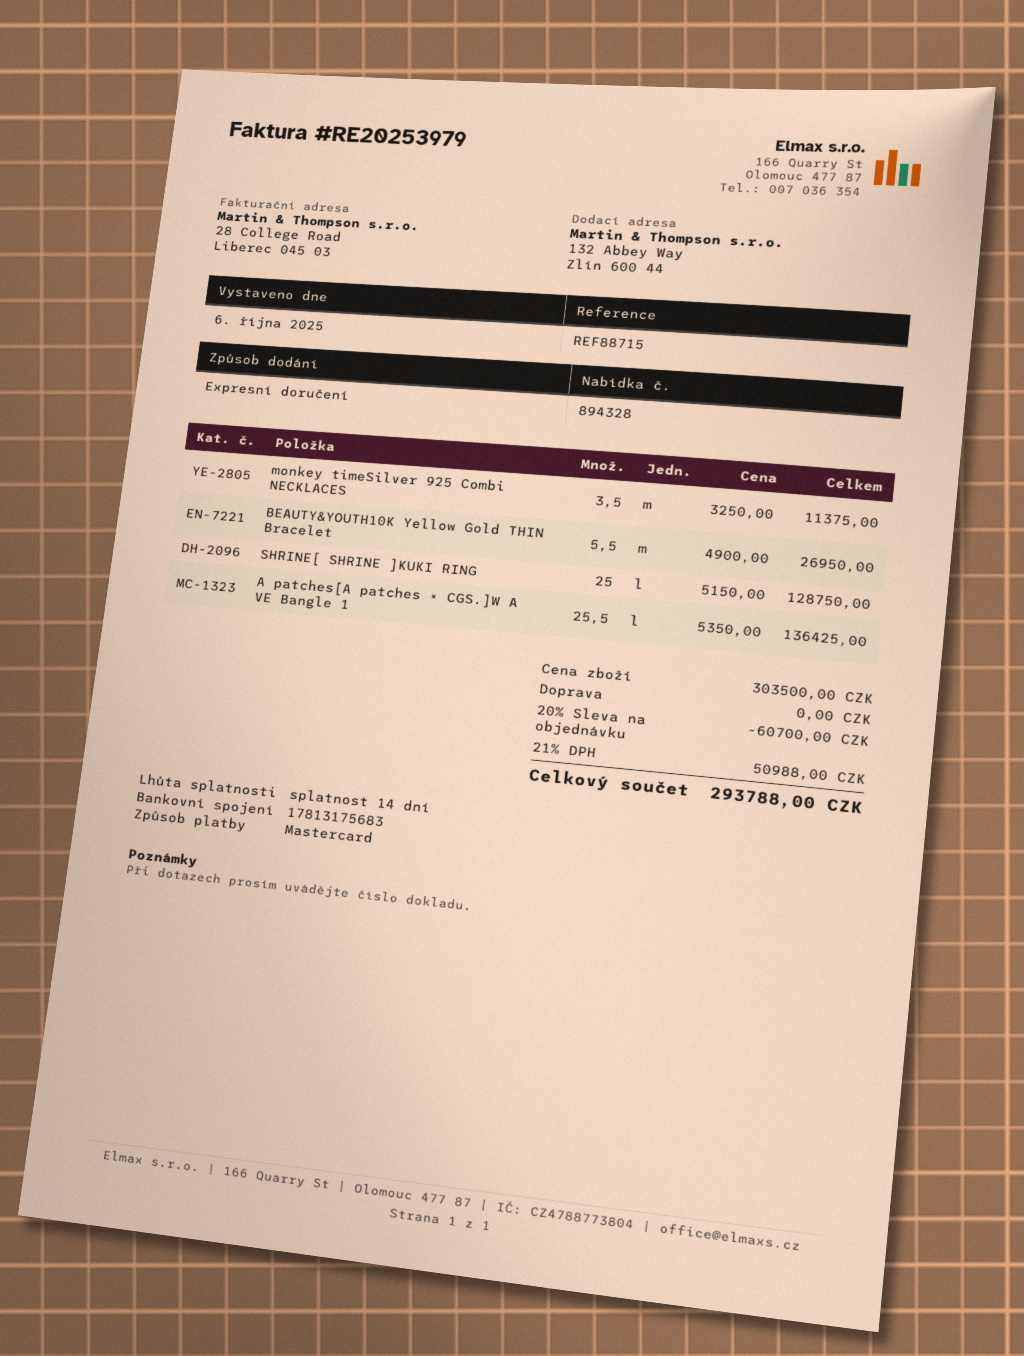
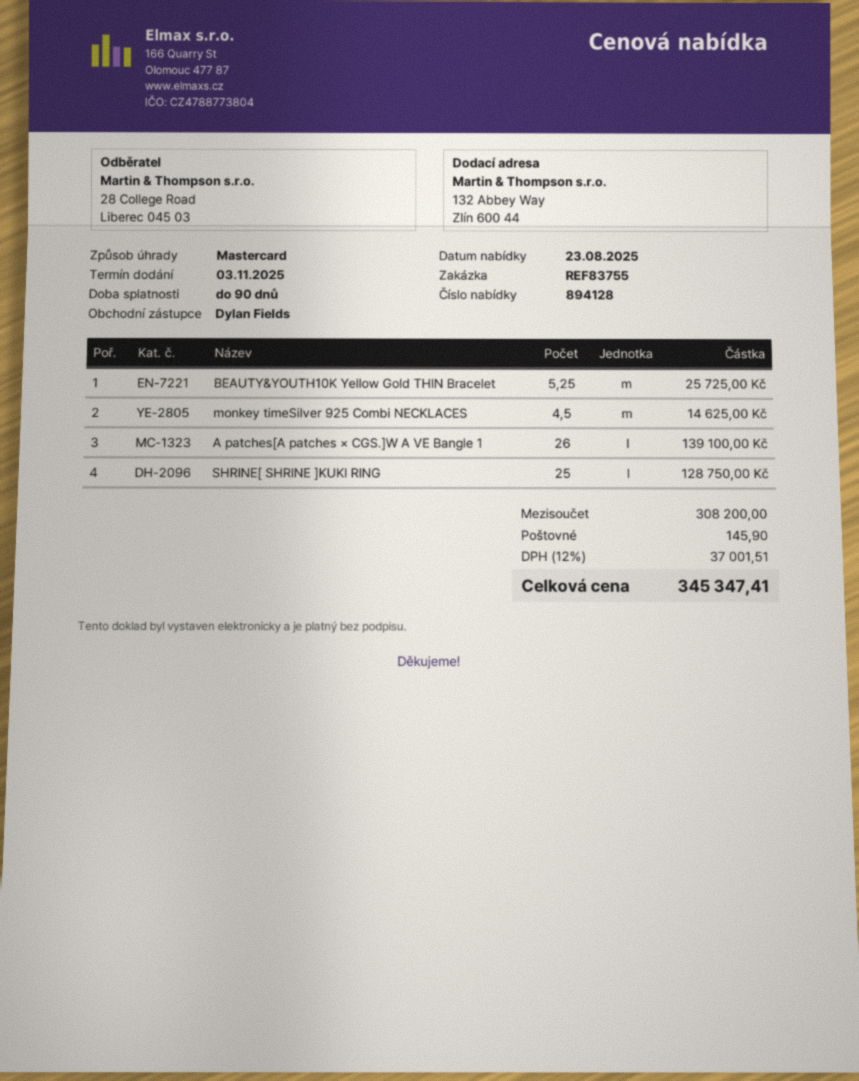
quote number: 894328 -> 894128
payment terms: 14 days -> 90 days
reference: REF88715 -> REF83755
monkey timeSilver 925 Combi NECKLACES: 3.5 for 11375.00 -> 4.5 for 14625.00
BEAUTY&YOUTH10K Yellow Gold THIN Bracelet: 5.5 for 26950.00 -> 5.25 for 25725.00
A patches[A patches × CGS.]W A VE Bangle 1: 25.5 for 136425.00 -> 26 for 139100.00
subtotal: 303500.00 -> 308200.00
discount: 20% = 60700.00 -> none
shipping: 0.00 -> 145.90
tax: 21% = 50988.00 -> 12% = 37001.51
total: 293788.00 -> 345347.41

